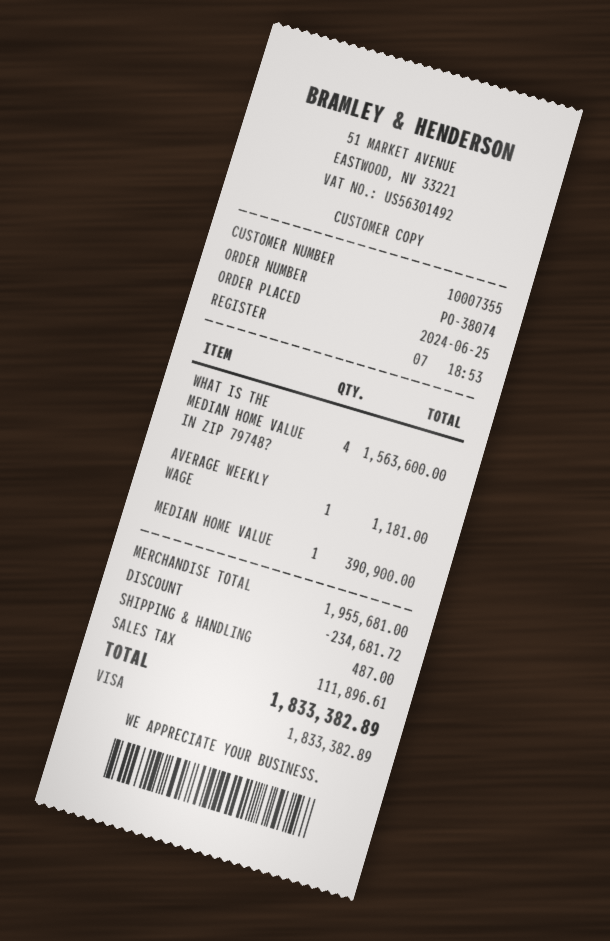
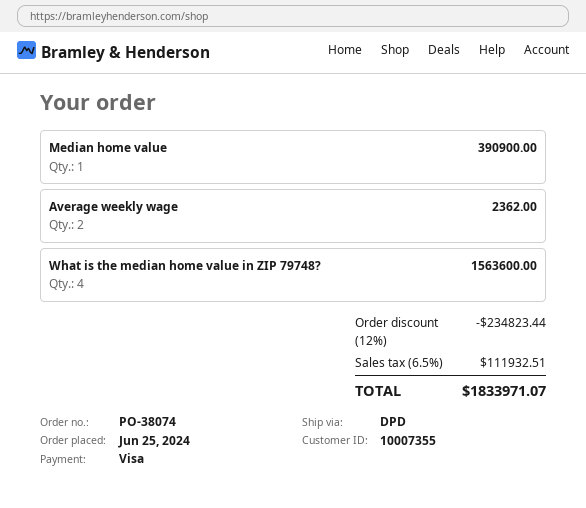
AVERAGE WEEKLY WAGE: 1 for 1181.00 -> 2 for 2362.00
discount: 234681.72 -> 234823.44
shipping: 487.00 -> none
tax: 111896.61 -> 111932.51
total: 1833382.89 -> 1833971.07

